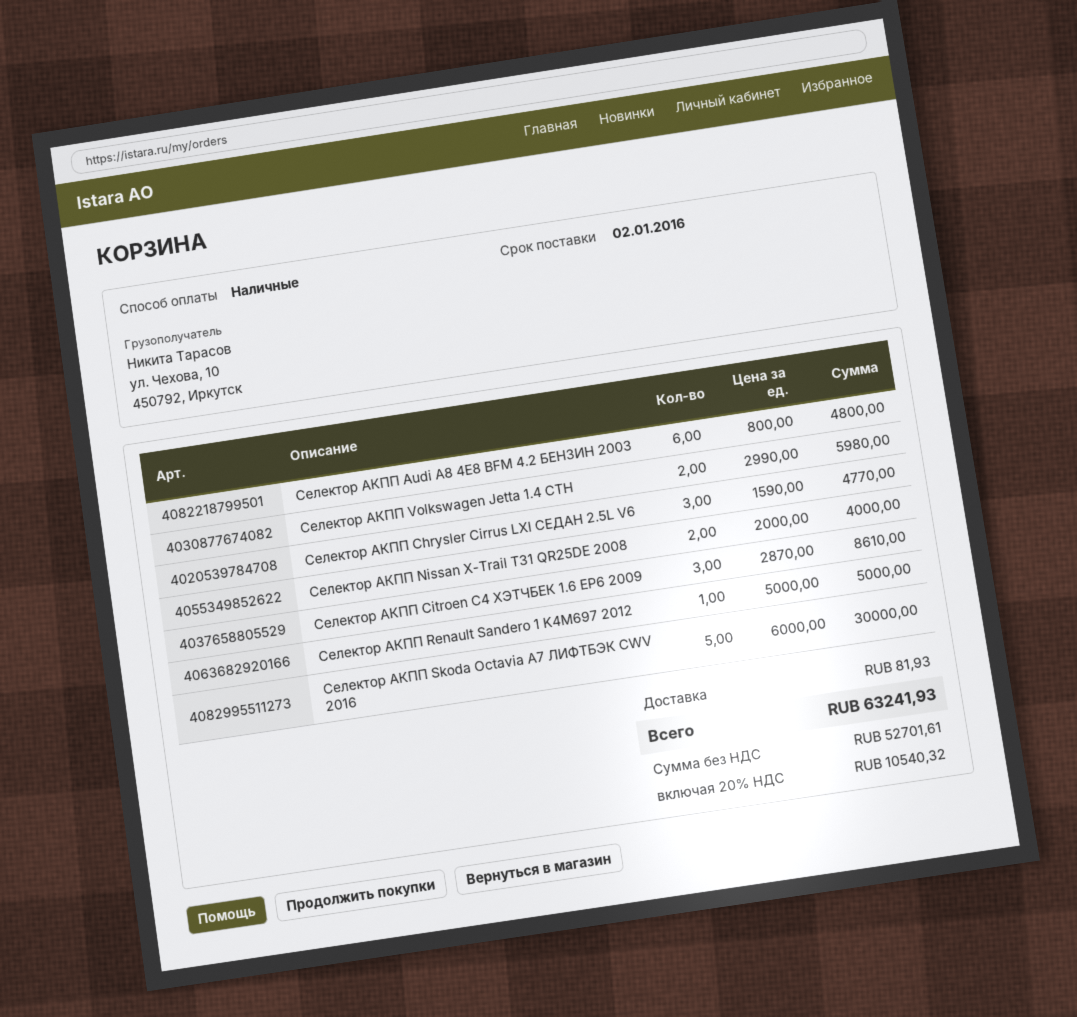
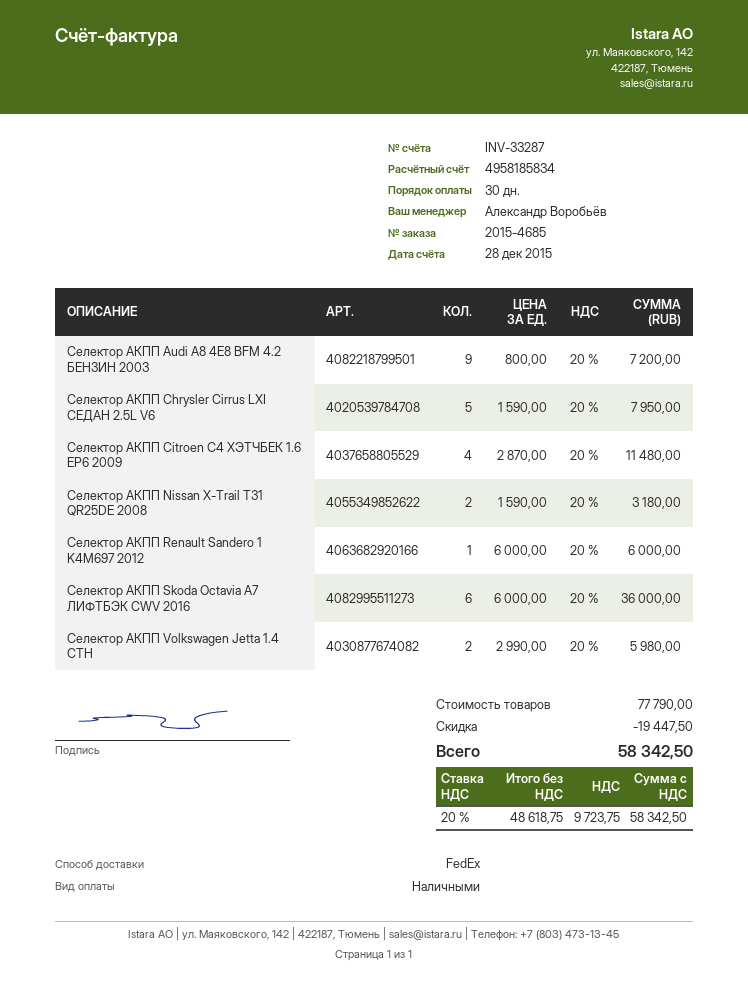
Селектор АКПП Audi A8 4E8 BFM 4.2 БЕНЗИН 2003: 6 x 800.00 = 4800.00 -> 9 x 800.00 = 7200.00
Селектор АКПП Chrysler Cirrus LXI СЕДАН 2.5L V6: 3 x 1590.00 = 4770.00 -> 5 x 1590.00 = 7950.00
Селектор АКПП Nissan X-Trail T31 QR25DE 2008: 2 x 2000.00 = 4000.00 -> 2 x 1590.00 = 3180.00
Селектор АКПП Citroen C4 ХЭТЧБЕК 1.6 EP6 2009: 3 x 2870.00 = 8610.00 -> 4 x 2870.00 = 11480.00
Селектор АКПП Renault Sandero 1 K4M697 2012: 1 x 5000.00 = 5000.00 -> 1 x 6000.00 = 6000.00
Селектор АКПП Skoda Octavia A7 ЛИФТБЭК CWV 2016: 5 x 6000.00 = 30000.00 -> 6 x 6000.00 = 36000.00
discount: none -> 19447.50
shipping: 81.93 -> none
net: 52701.61 -> 48618.75
tax: 20% = 10540.32 -> 20% = 9723.75
total: 63241.93 -> 58342.50

